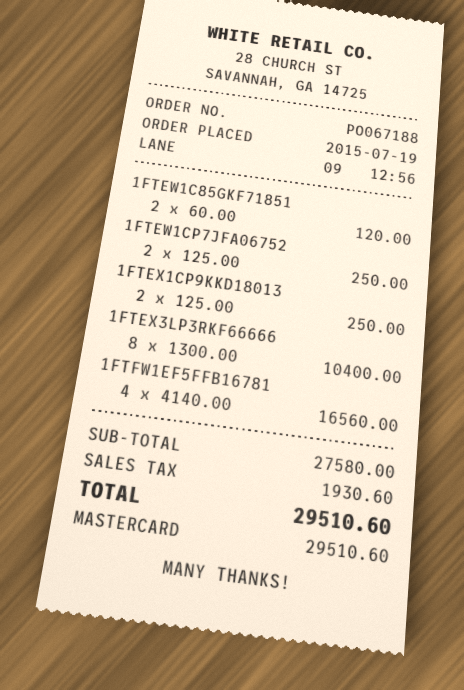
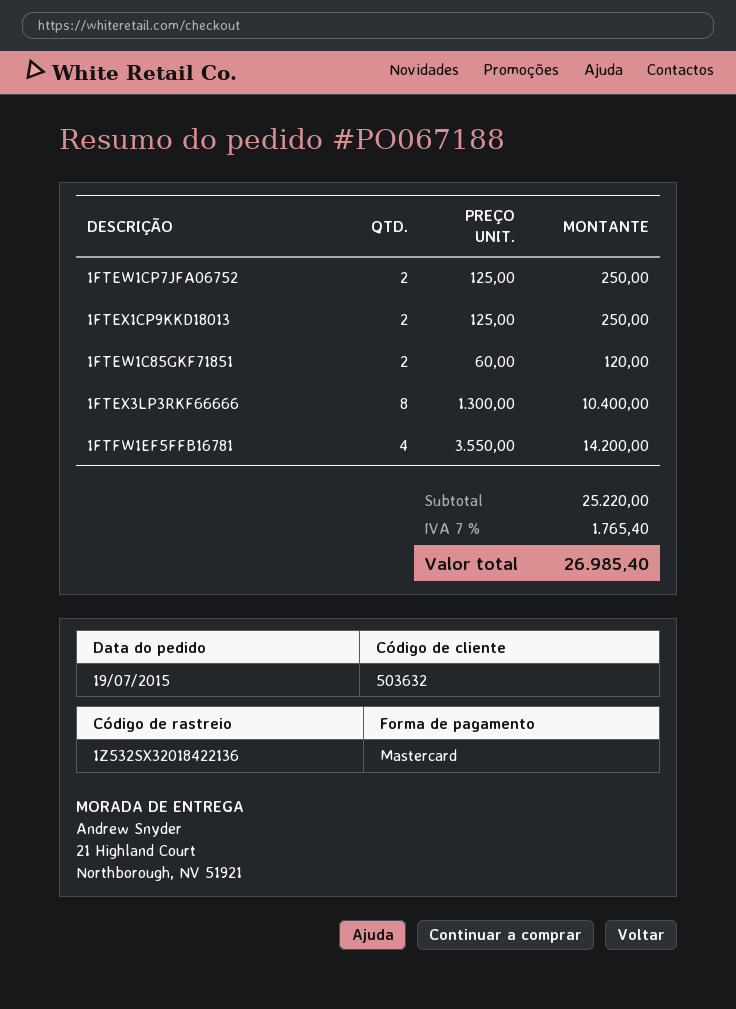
1FTFW1EF5FFB16781: 4 x 4140.00 = 16560.00 -> 4 x 3550.00 = 14200.00
subtotal: 27580.00 -> 25220.00
tax: 1930.60 -> 1765.40
total: 29510.60 -> 26985.40

